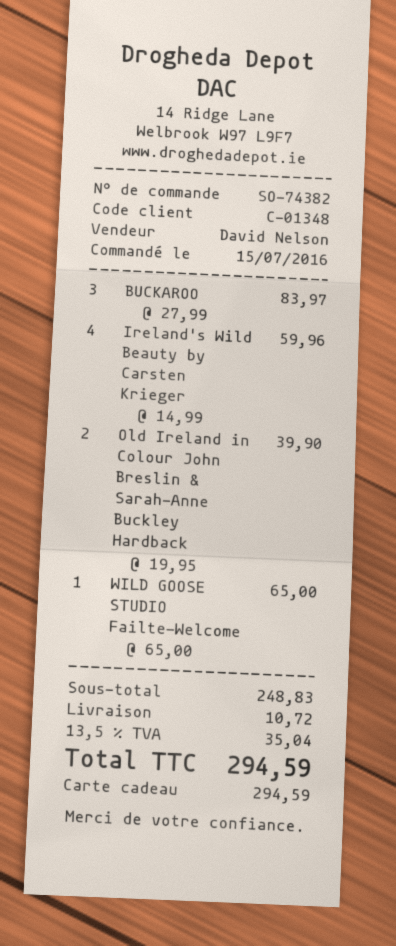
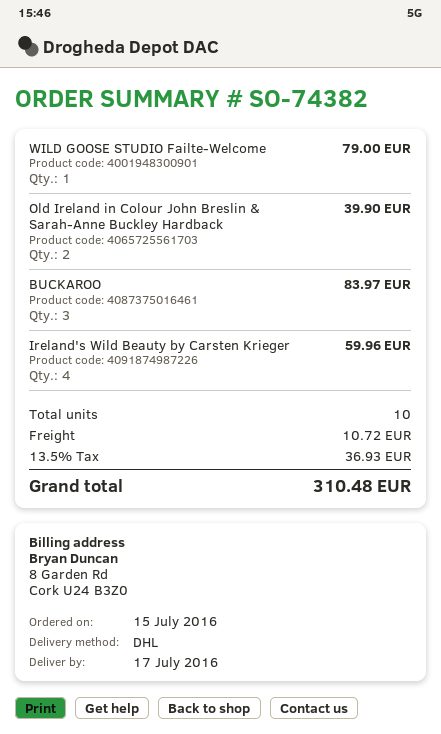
WILD GOOSE STUDIO Failte-Welcome: 1 for 65.00 -> 1 for 79.00
tax: 13.5% = 35.04 -> 13.5% = 36.93
total: 294.59 -> 310.48

